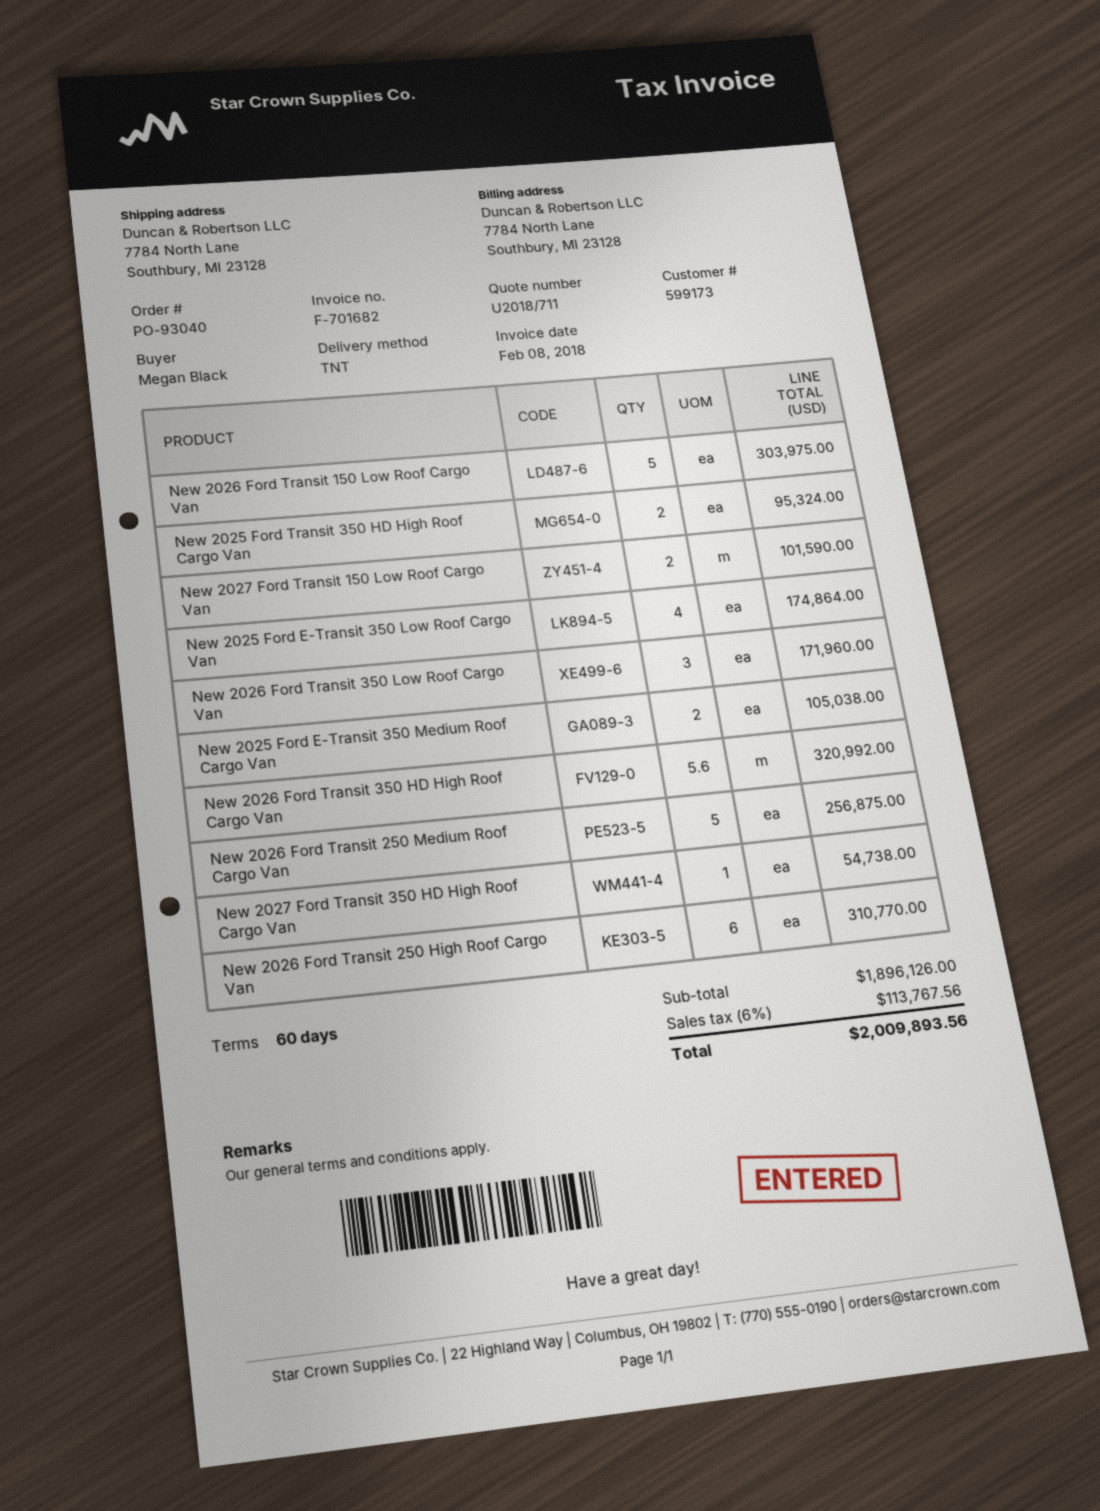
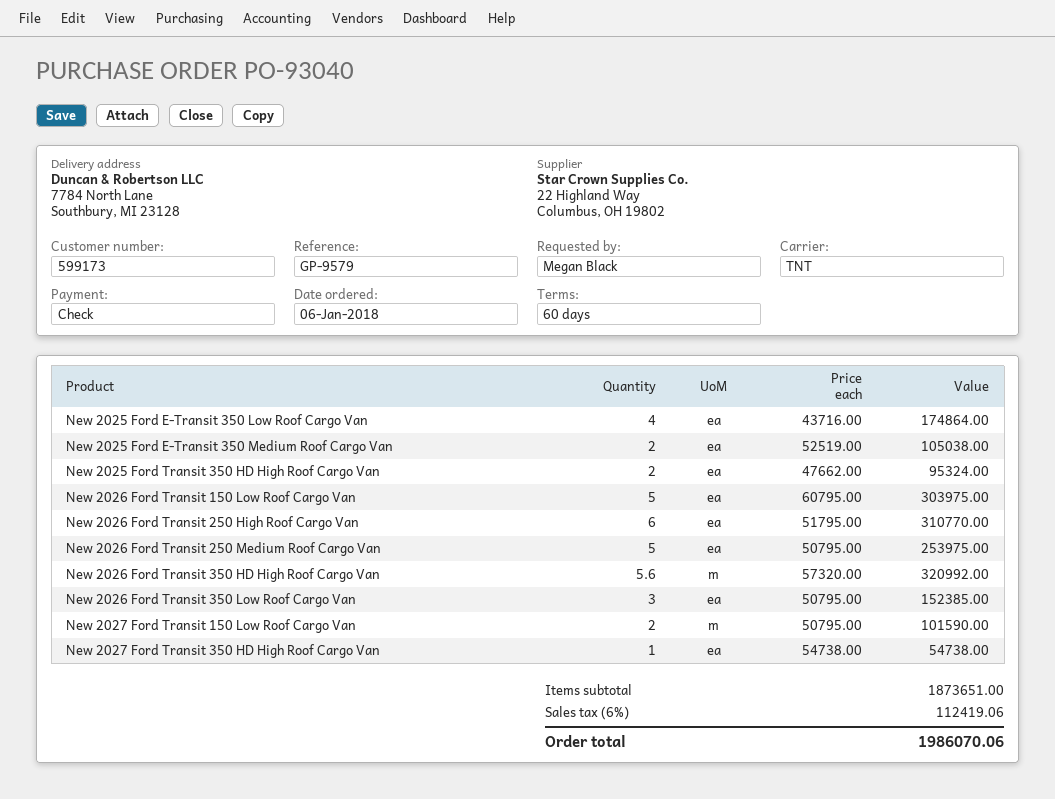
New 2026 Ford Transit 350 Low Roof Cargo Van: 3 for 171960.00 -> 3 for 152385.00
New 2026 Ford Transit 250 Medium Roof Cargo Van: 5 for 256875.00 -> 5 for 253975.00
subtotal: 1896126.00 -> 1873651.00
tax: 6% = 113767.56 -> 6% = 112419.06
total: 2009893.56 -> 1986070.06

